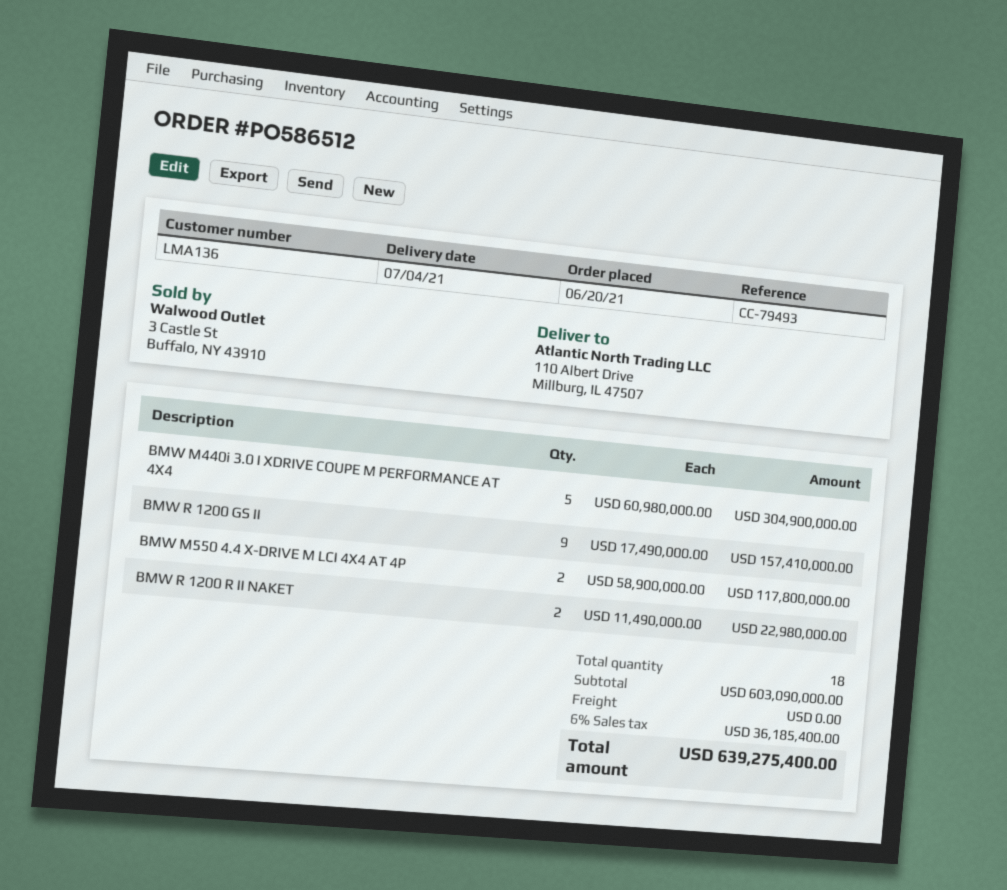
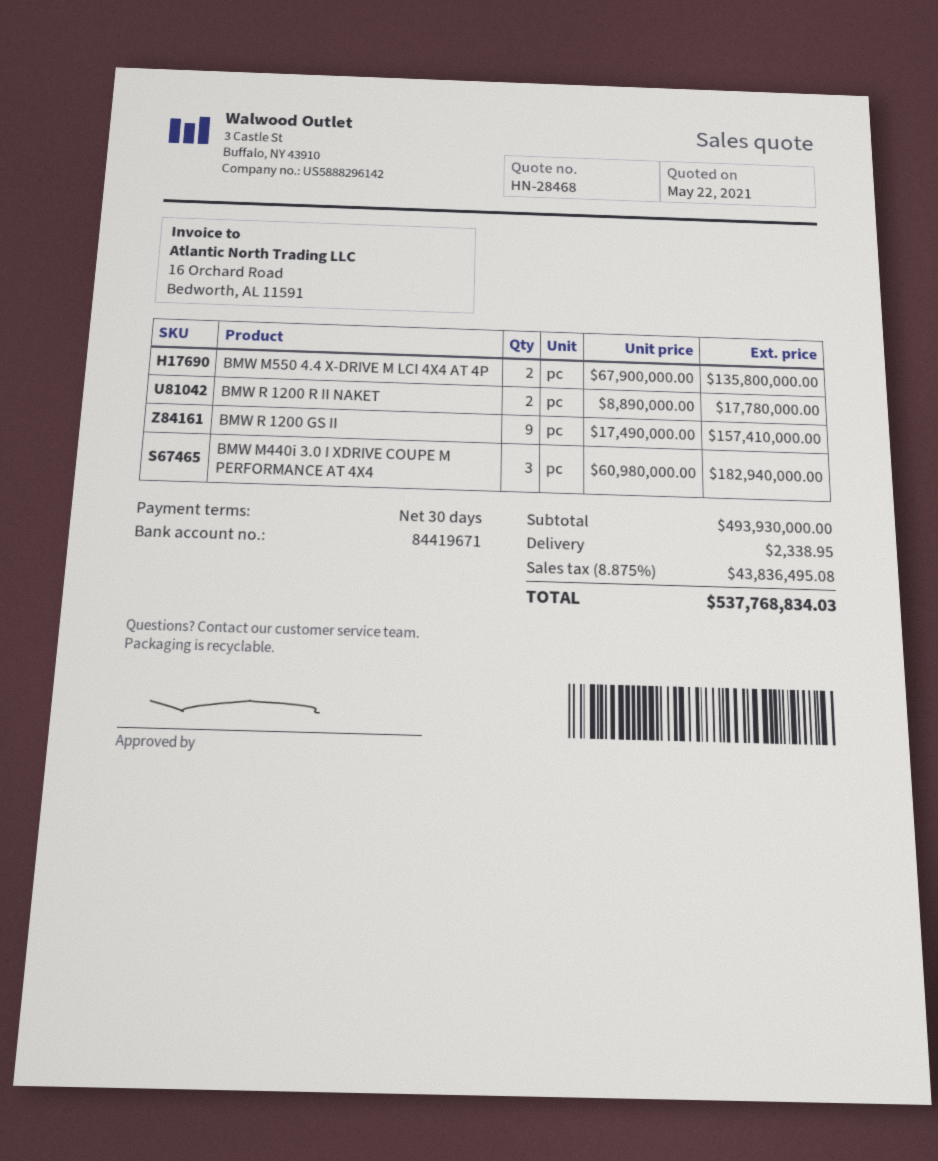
BMW M440i 3.0 I XDRIVE COUPE M PERFORMANCE AT 4X4: 5 x 60980000.00 = 304900000.00 -> 3 x 60980000.00 = 182940000.00
BMW M550 4.4 X-DRIVE M LCI 4X4 AT 4P: 2 x 58900000.00 = 117800000.00 -> 2 x 67900000.00 = 135800000.00
BMW R 1200 R II NAKET: 2 x 11490000.00 = 22980000.00 -> 2 x 8890000.00 = 17780000.00
subtotal: 603090000.00 -> 493930000.00
shipping: 0.00 -> 2338.95
tax: 6% = 36185400.00 -> 8.875% = 43836495.08
total: 639275400.00 -> 537768834.03

